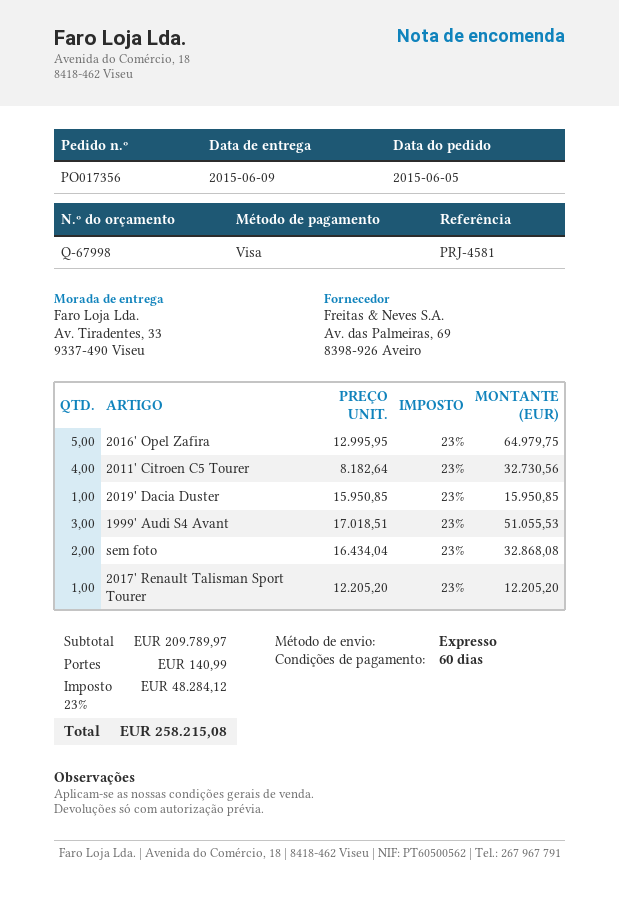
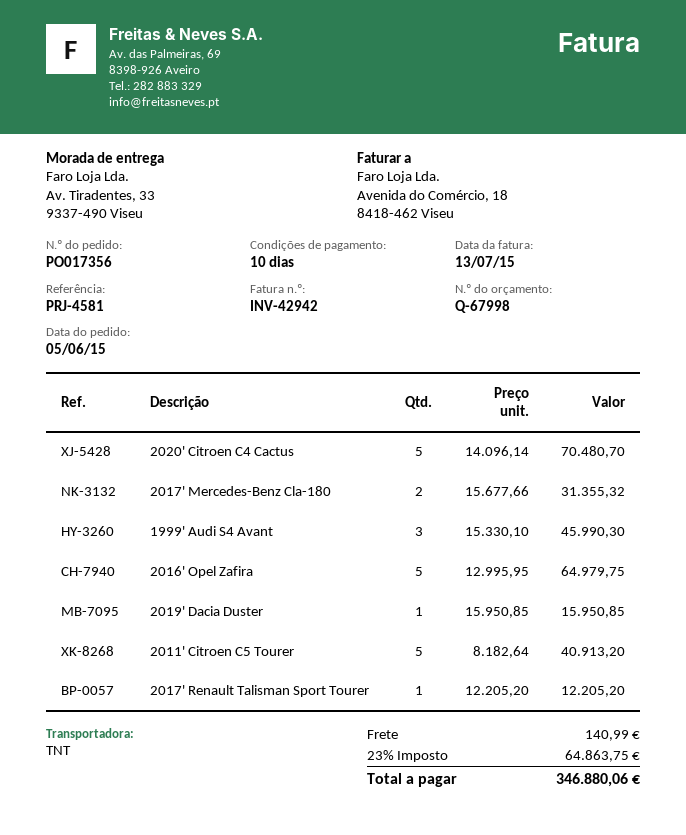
payment terms: 60 days -> 10 days
shipping method: express -> TNT
2011' Citroen C5 Tourer: 4 x 8182.64 = 32730.56 -> 5 x 8182.64 = 40913.20
1999' Audi S4 Avant: 3 x 17018.51 = 51055.53 -> 3 x 15330.10 = 45990.30
sem foto: 2 x 16434.04 = 32868.08 -> none
2020' Citroen C4 Cactus: none -> 5 x 14096.14 = 70480.70
2017' Mercedes-Benz Cla-180: none -> 2 x 15677.66 = 31355.32
tax: 23% = 48284.12 -> 23% = 64863.75
total: 258215.08 -> 346880.06

